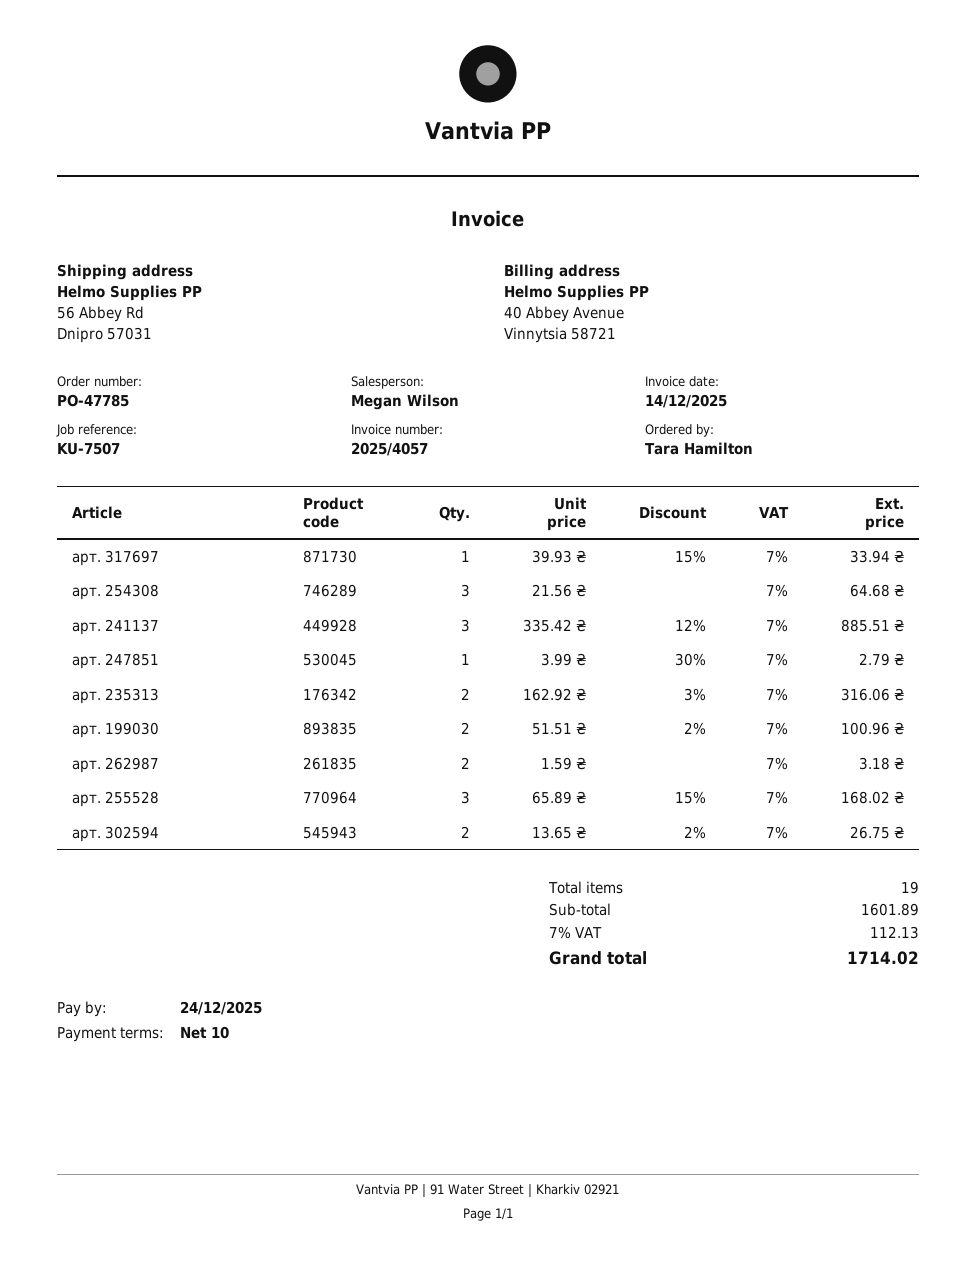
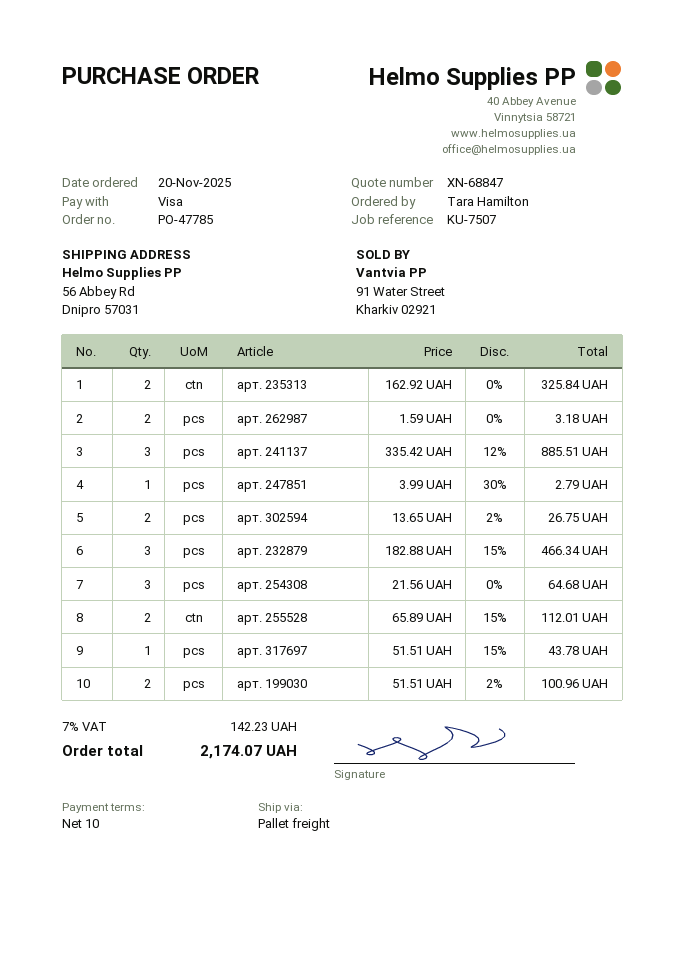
арт. 317697: 1 x 39.93 - 15% = 33.94 -> 1 x 51.51 - 15% = 43.78
арт. 235313: 2 x 162.92 - 3% = 316.06 -> 2 x 162.92 = 325.84
арт. 255528: 3 x 65.89 - 15% = 168.02 -> 2 x 65.89 - 15% = 112.01
арт. 232879: none -> 3 x 182.88 - 15% = 466.34
tax: 7% = 112.13 -> 7% = 142.23
total: 1714.02 -> 2174.07

